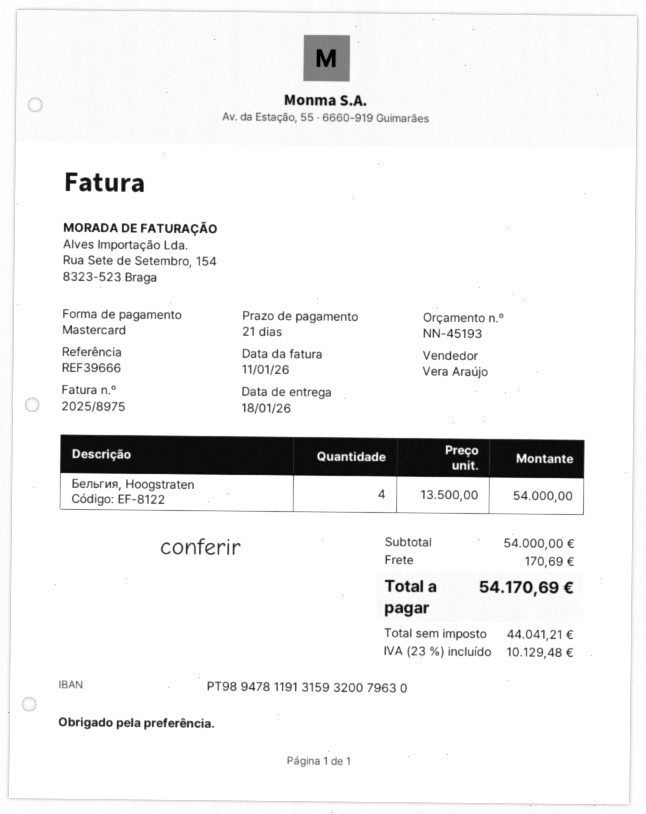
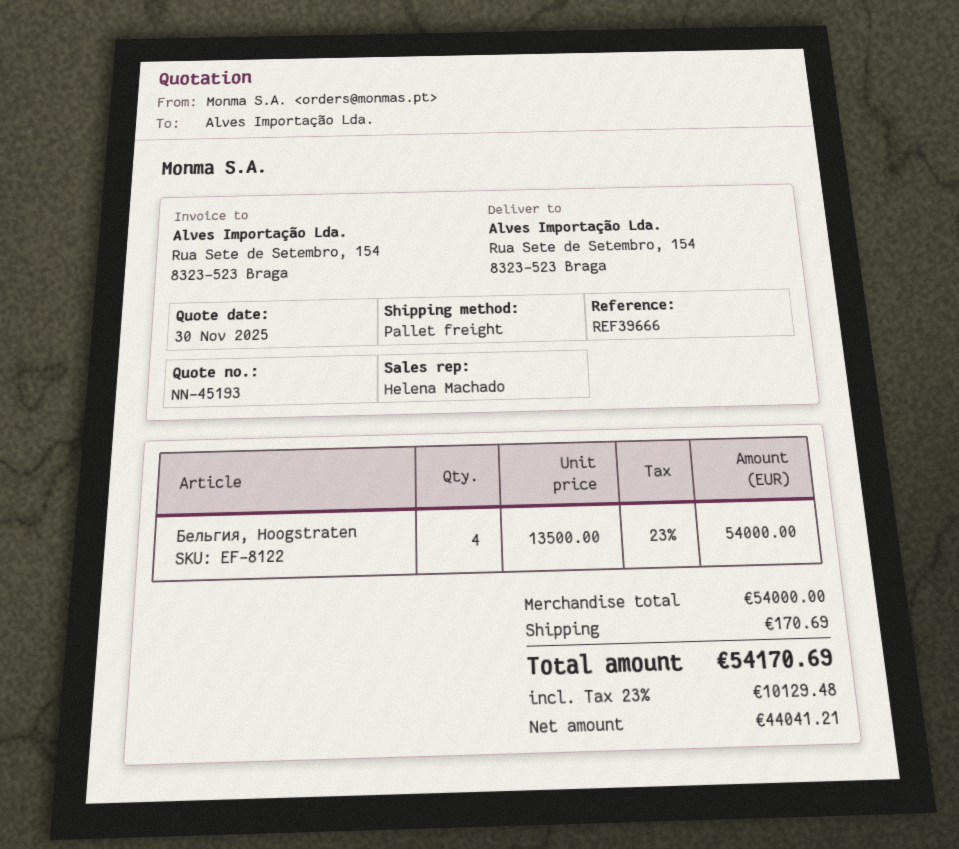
sales rep: Vera Araújo -> Helena Machado

